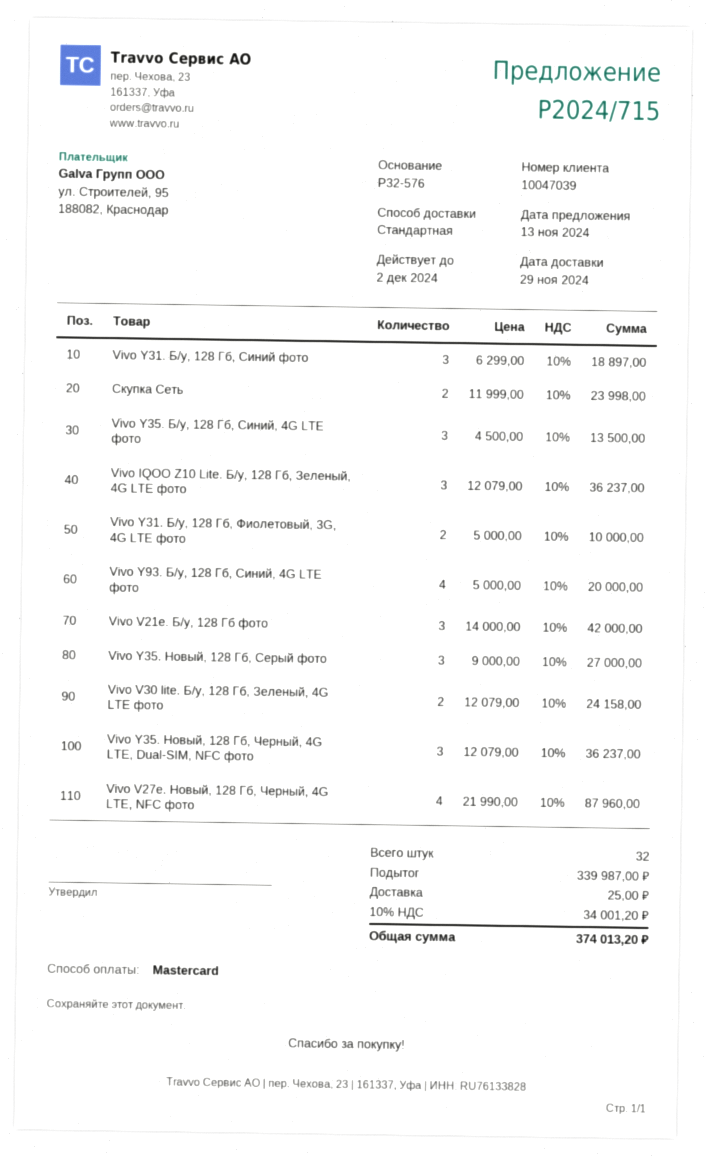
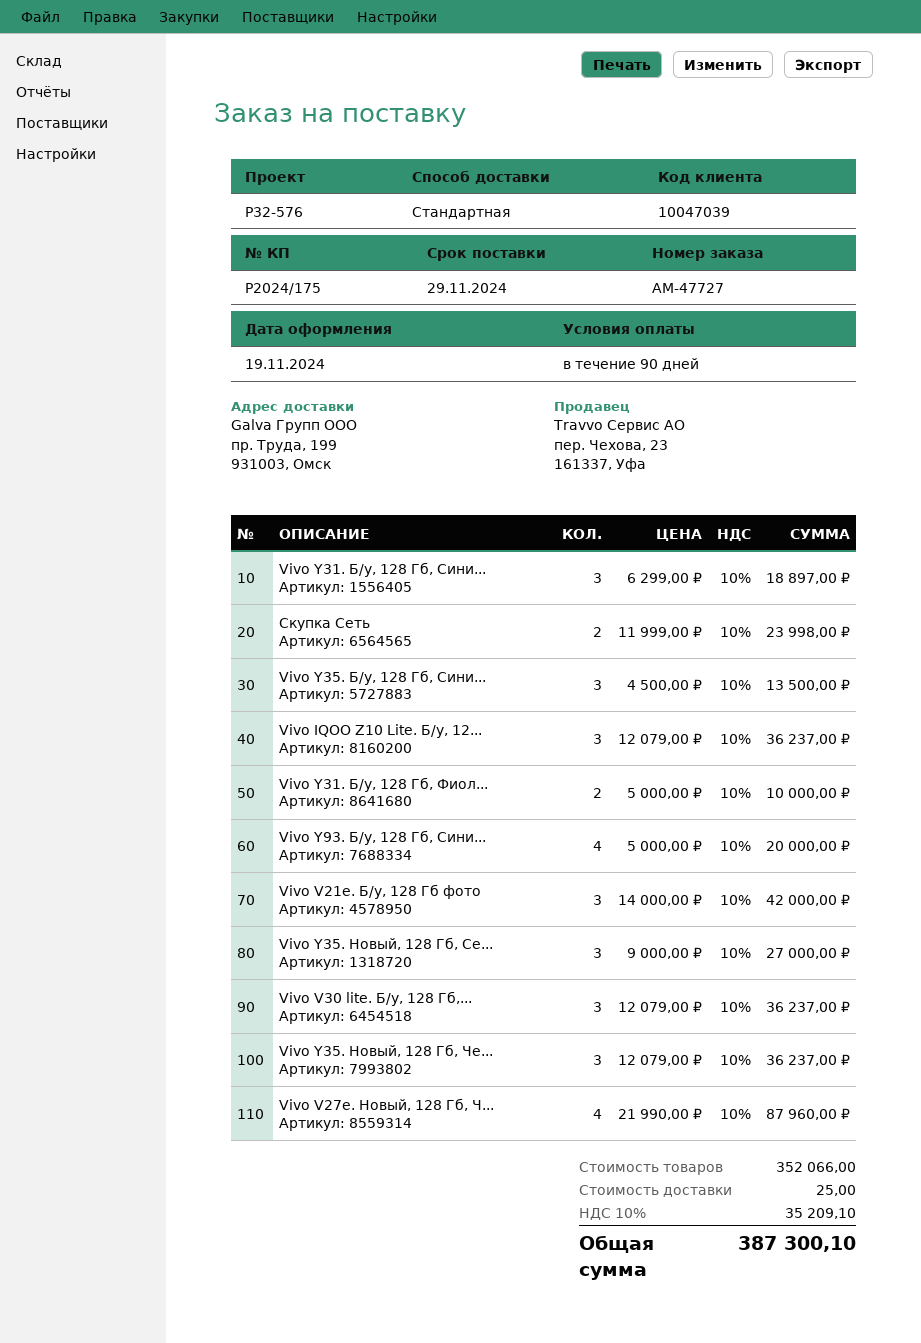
quote number: P2024/715 -> P2024/175
Vivo V30 lite. Б/у, 128 Гб, Зеленый, 4G LTE фото: 2 x 12079.00 = 24158.00 -> 3 x 12079.00 = 36237.00
subtotal: 339987.00 -> 352066.00
tax: 10% = 34001.20 -> 10% = 35209.10
total: 374013.20 -> 387300.10

